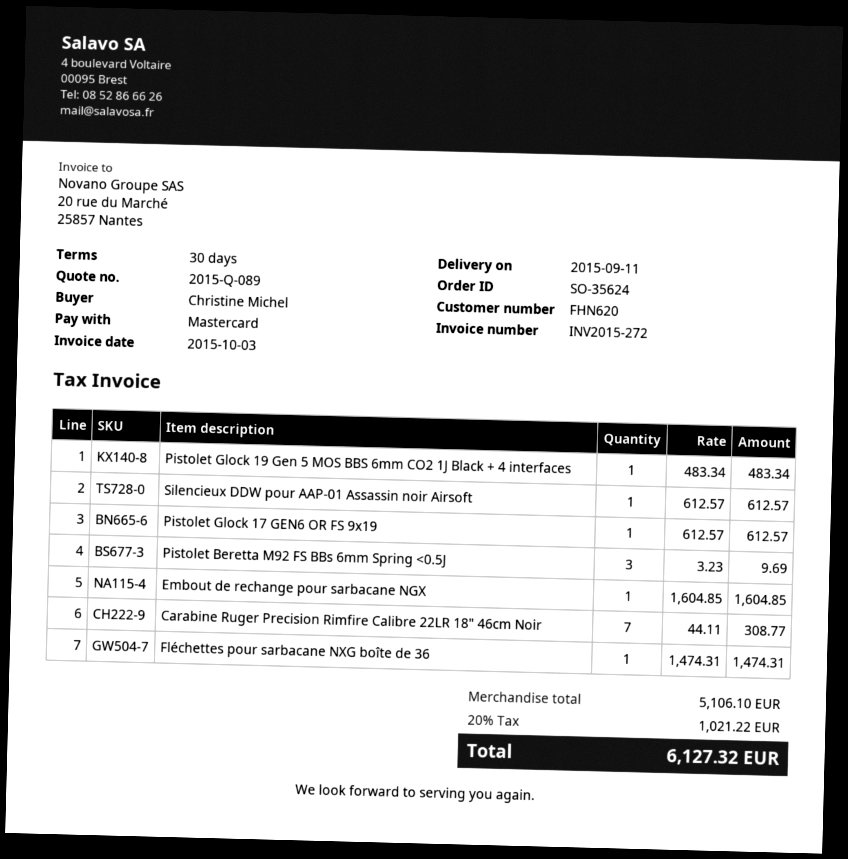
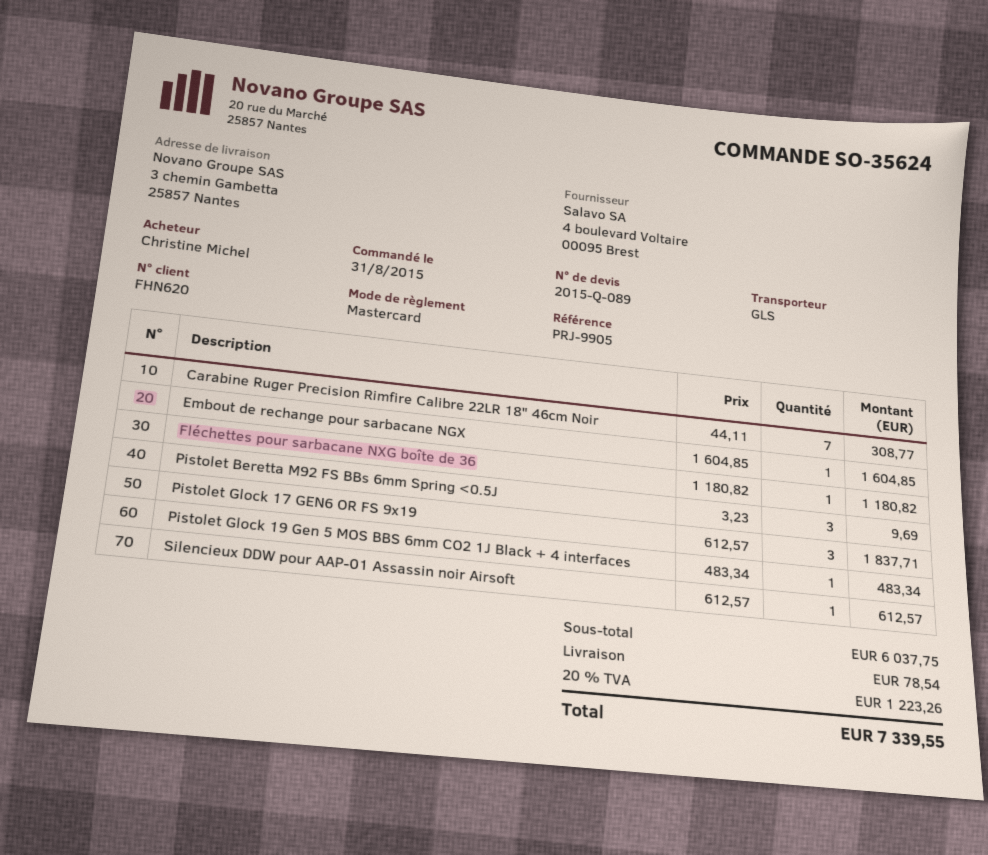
Pistolet Glock 17 GEN6 OR FS 9x19: 1 x 612.57 = 612.57 -> 3 x 612.57 = 1837.71
Fléchettes pour sarbacane NXG boîte de 36: 1 x 1474.31 = 1474.31 -> 1 x 1180.82 = 1180.82
subtotal: 5106.10 -> 6037.75
shipping: none -> 78.54
tax: 20% = 1021.22 -> 20% = 1223.26
total: 6127.32 -> 7339.55

